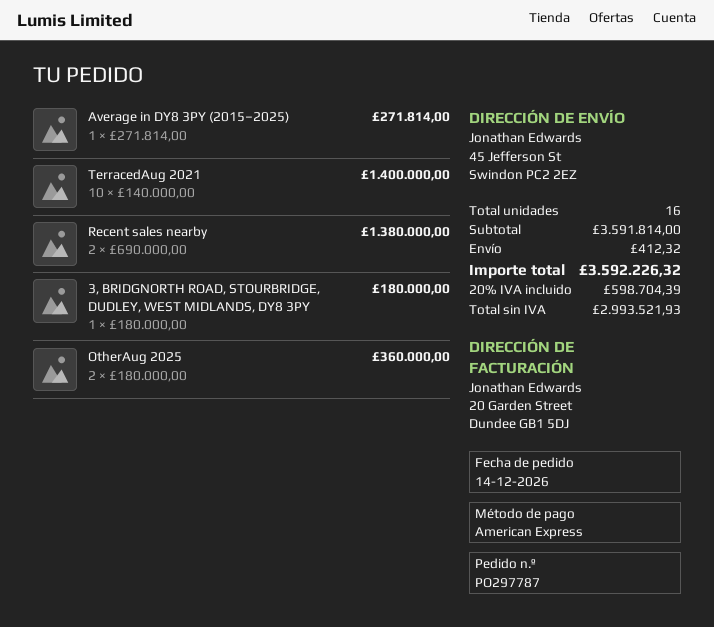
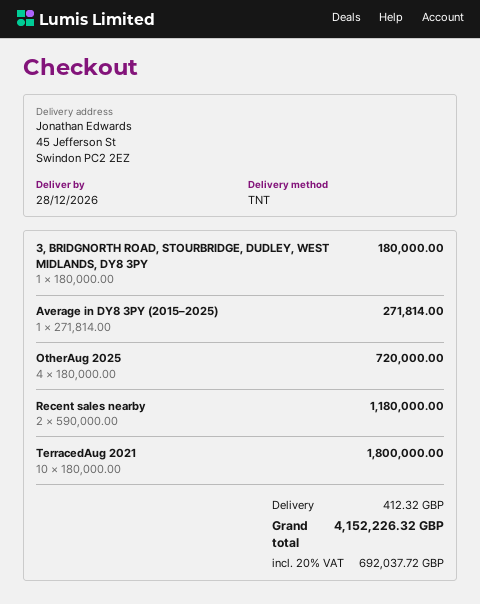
TerracedAug 2021: 10 x 140000.00 = 1400000.00 -> 10 x 180000.00 = 1800000.00
Recent sales nearby: 2 x 690000.00 = 1380000.00 -> 2 x 590000.00 = 1180000.00
OtherAug 2025: 2 x 180000.00 = 360000.00 -> 4 x 180000.00 = 720000.00
tax: 20% = 598704.39 -> 20% = 692037.72
total: 3592226.32 -> 4152226.32

